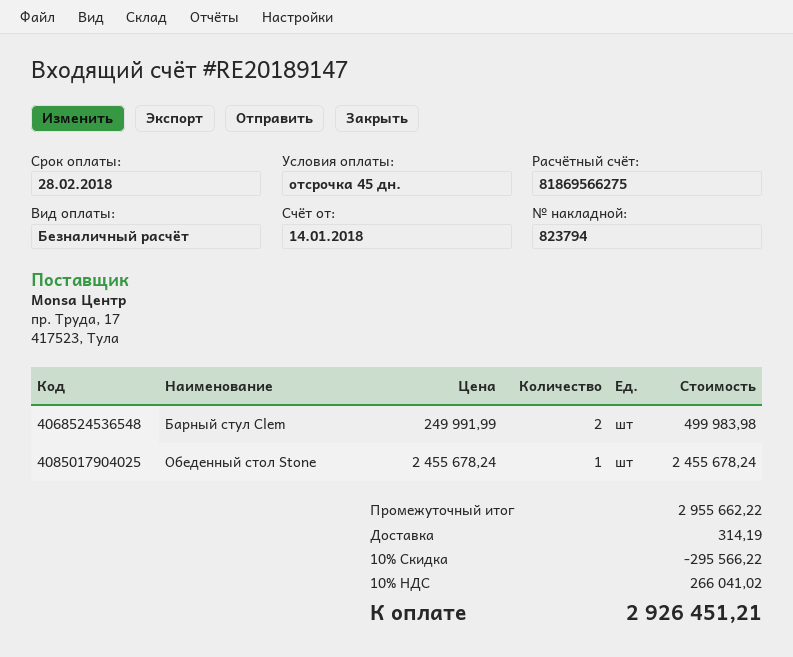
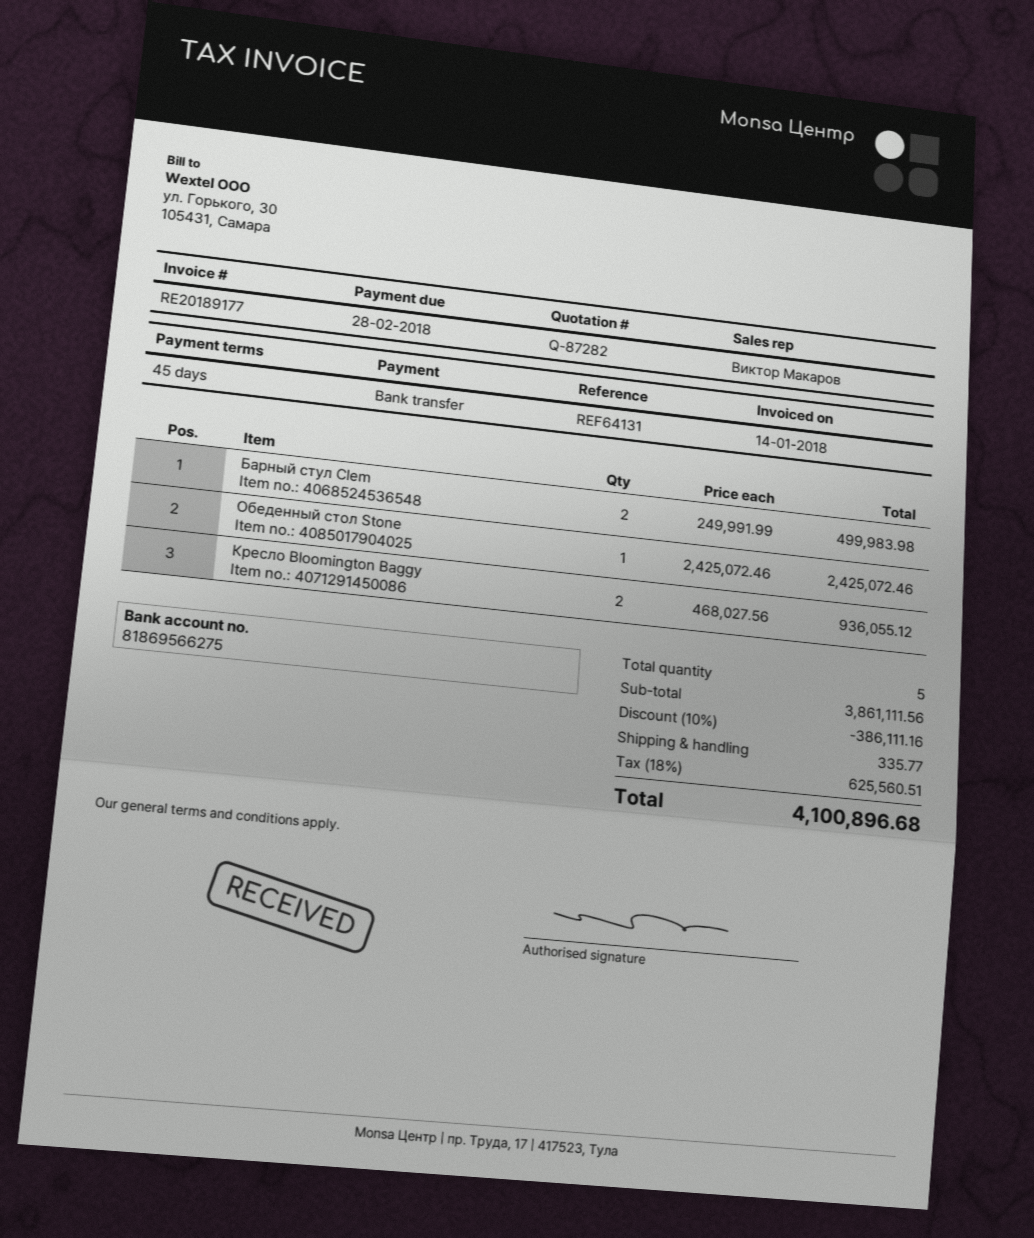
invoice number: RE20189147 -> RE20189177
Обеденный стол Stone: 1 x 2455678.24 = 2455678.24 -> 1 x 2425072.46 = 2425072.46
Кресло Bloomington Baggy: none -> 2 x 468027.56 = 936055.12
subtotal: 2955662.22 -> 3861111.56
discount: 10% = 295566.22 -> 10% = 386111.16
shipping: 314.19 -> 335.77
tax: 10% = 266041.02 -> 18% = 625560.51
total: 2926451.21 -> 4100896.68

